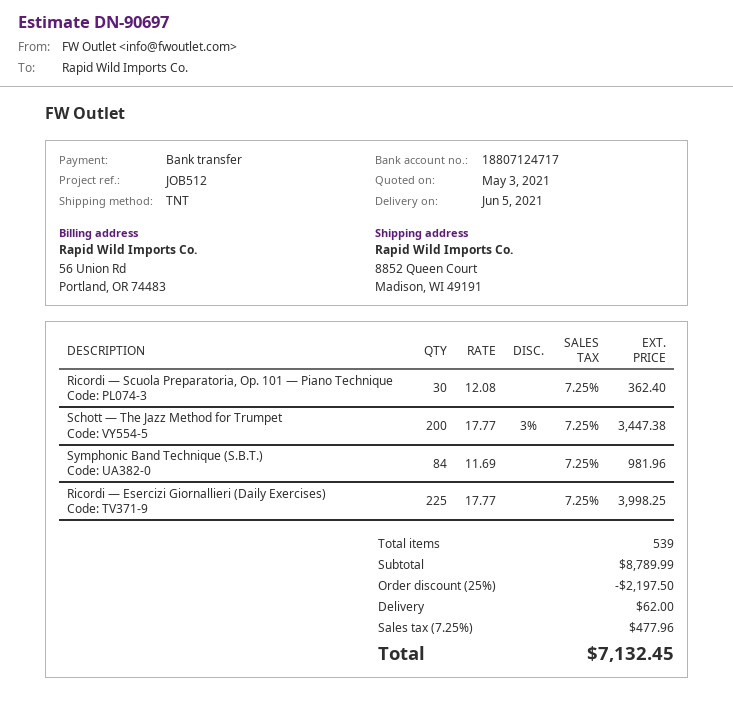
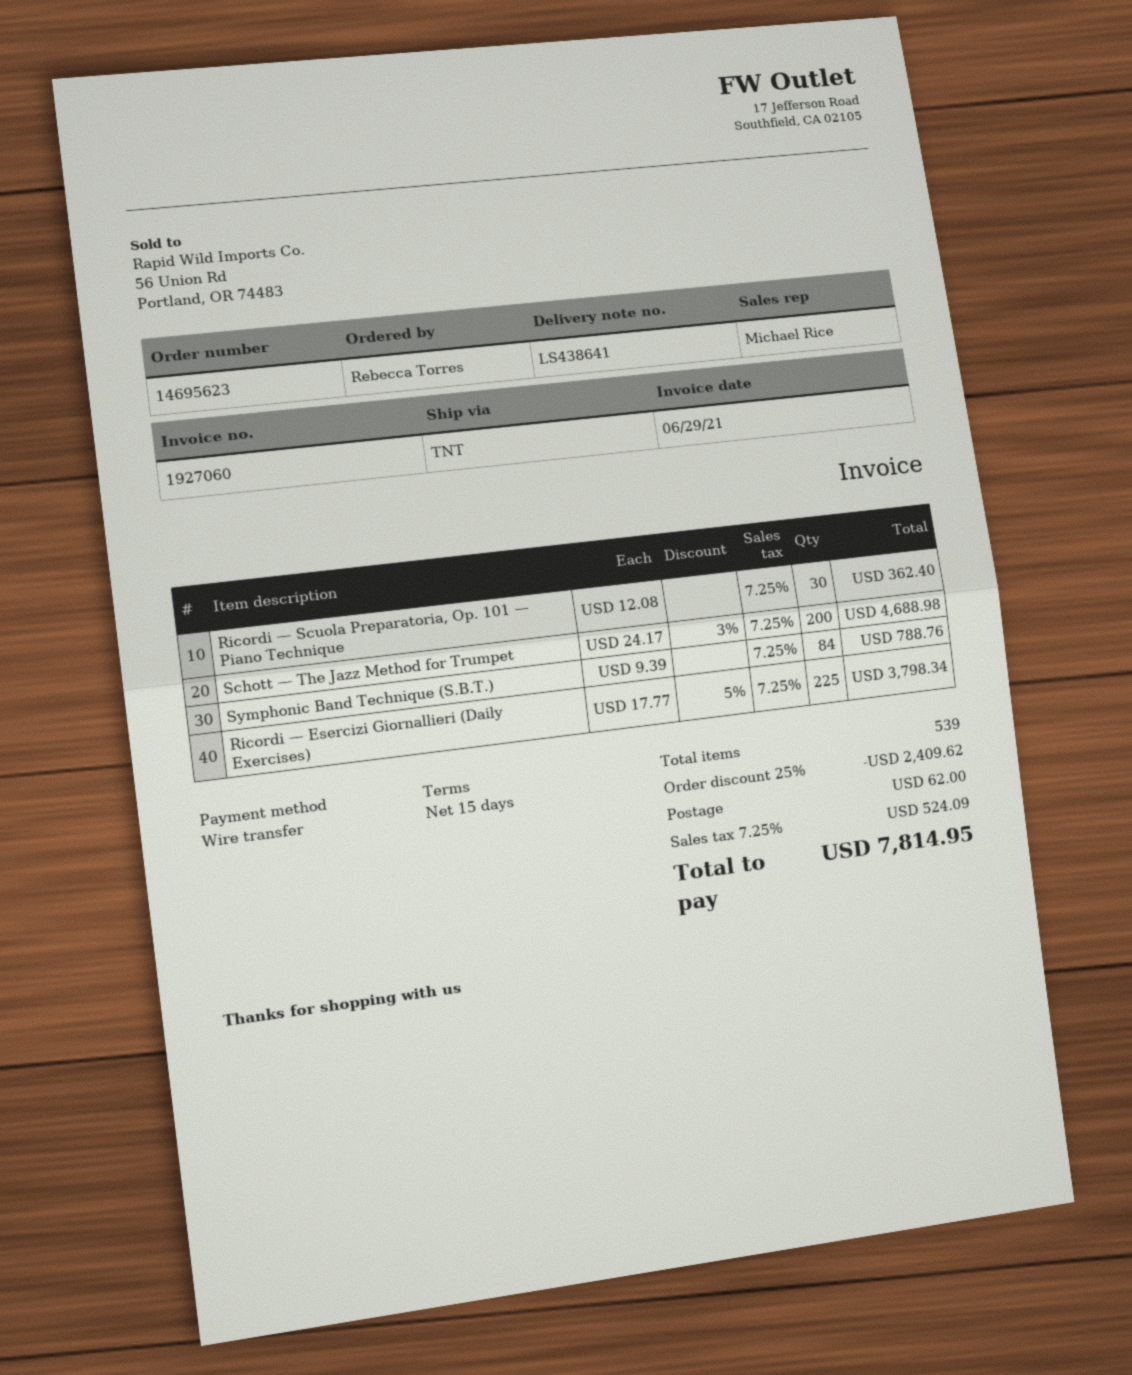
Schott — The Jazz Method for Trumpet: 200 x 17.77 - 3% = 3447.38 -> 200 x 24.17 - 3% = 4688.98
Symphonic Band Technique (S.B.T.): 84 x 11.69 = 981.96 -> 84 x 9.39 = 788.76
Ricordi — Esercizi Giornallieri (Daily Exercises): 225 x 17.77 = 3998.25 -> 225 x 17.77 - 5% = 3798.34
discount: 25% = 2197.50 -> 25% = 2409.62
tax: 7.25% = 477.96 -> 7.25% = 524.09
total: 7132.45 -> 7814.95

